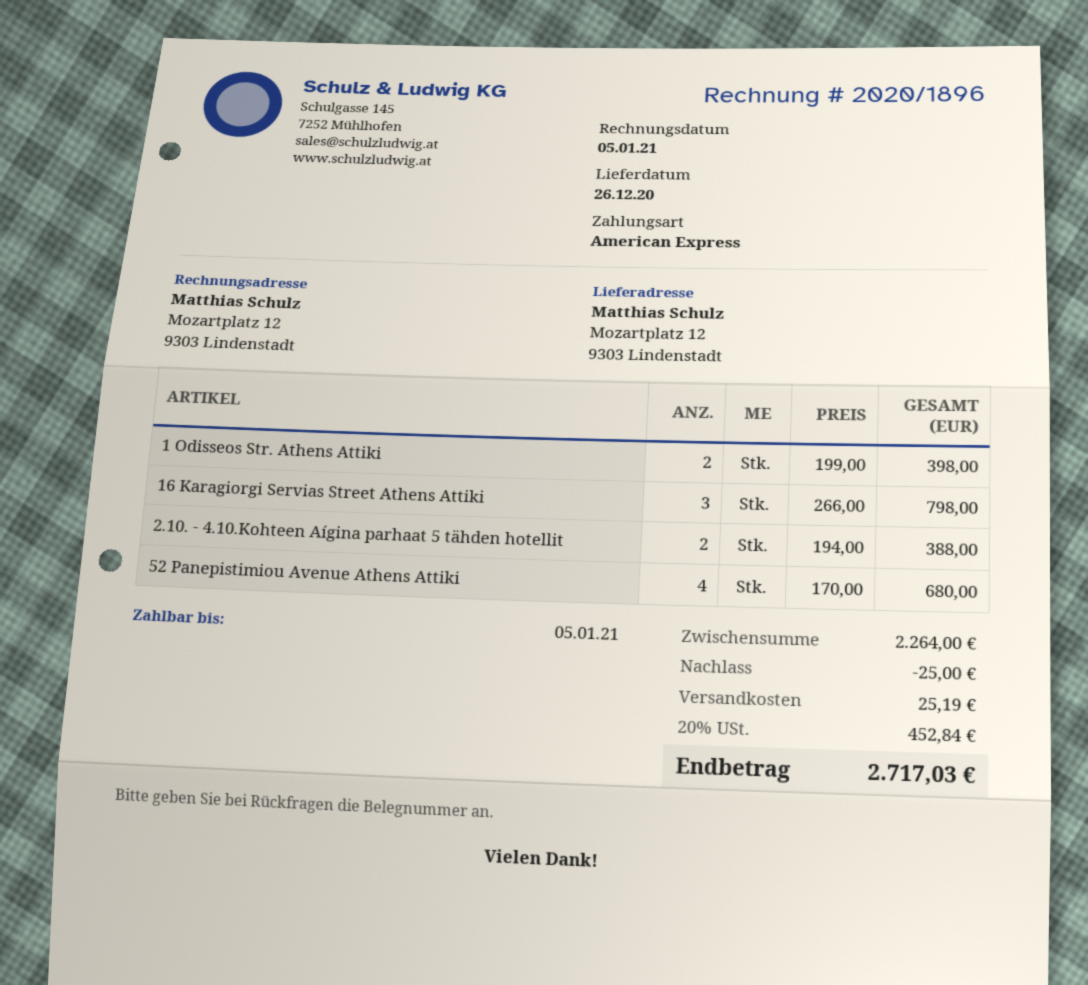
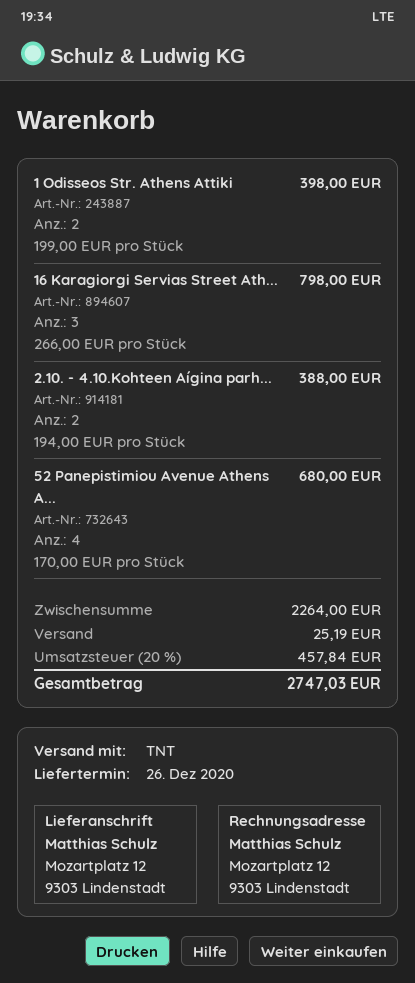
discount: 25.00 -> none
tax: 20% = 452.84 -> 20% = 457.84
total: 2717.03 -> 2747.03

